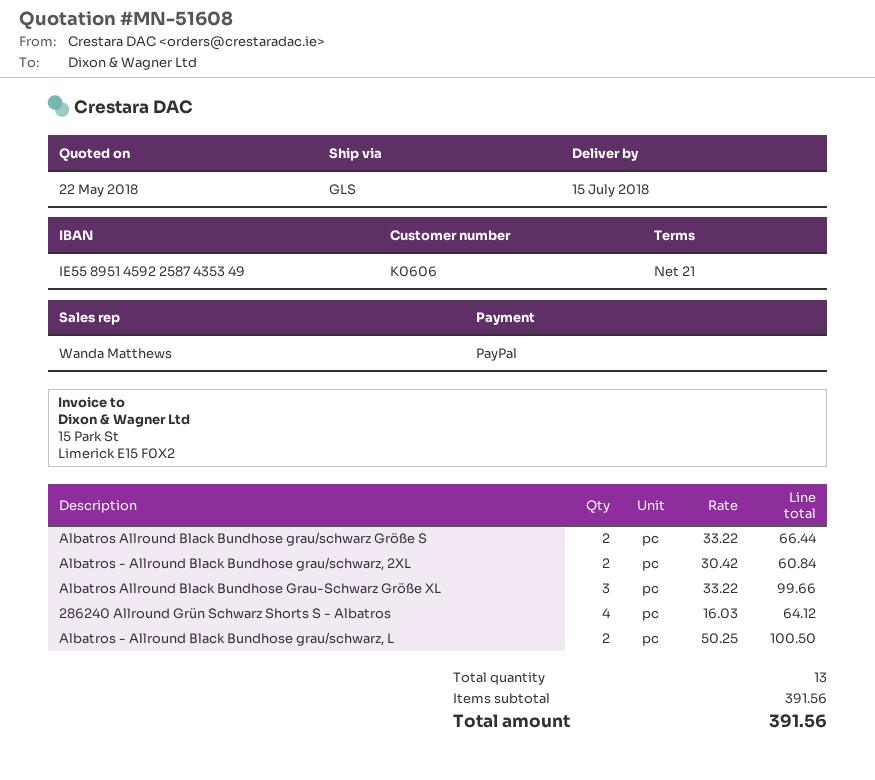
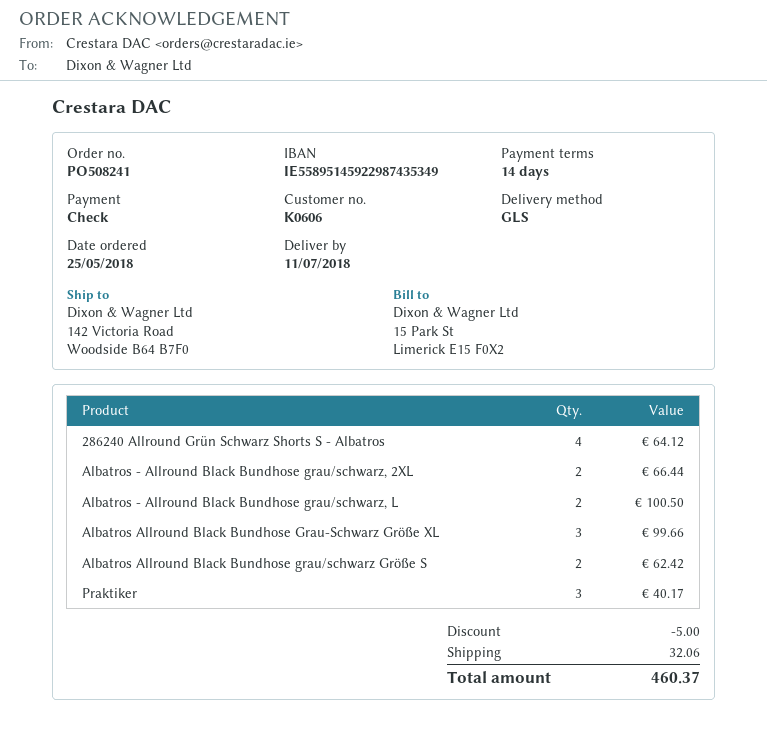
delivery date: 2018-07-15 -> 2018-07-11
payment terms: 21 days -> 14 days
payment method: PayPal -> cheque
bank account: IE55895145922587435349 -> IE55895145922987435349
Albatros Allround Black Bundhose grau/schwarz Größe S: 2 for 66.44 -> 2 for 62.42
Albatros - Allround Black Bundhose grau/schwarz, 2XL: 2 for 60.84 -> 2 for 66.44
Praktiker: none -> 3 for 40.17
discount: none -> 5.00
shipping: none -> 32.06
total: 391.56 -> 460.37

